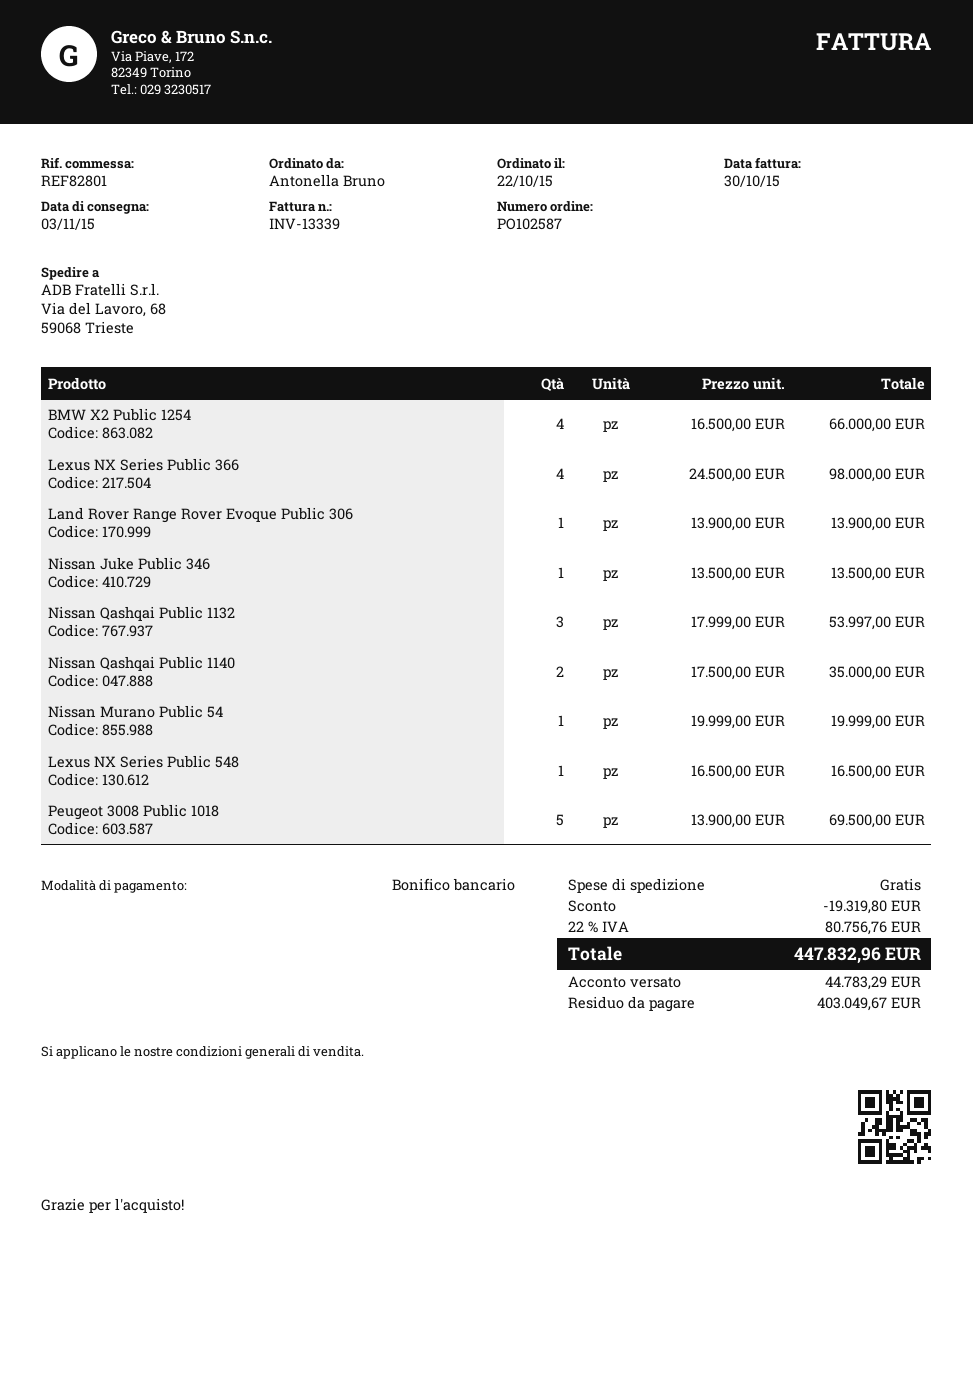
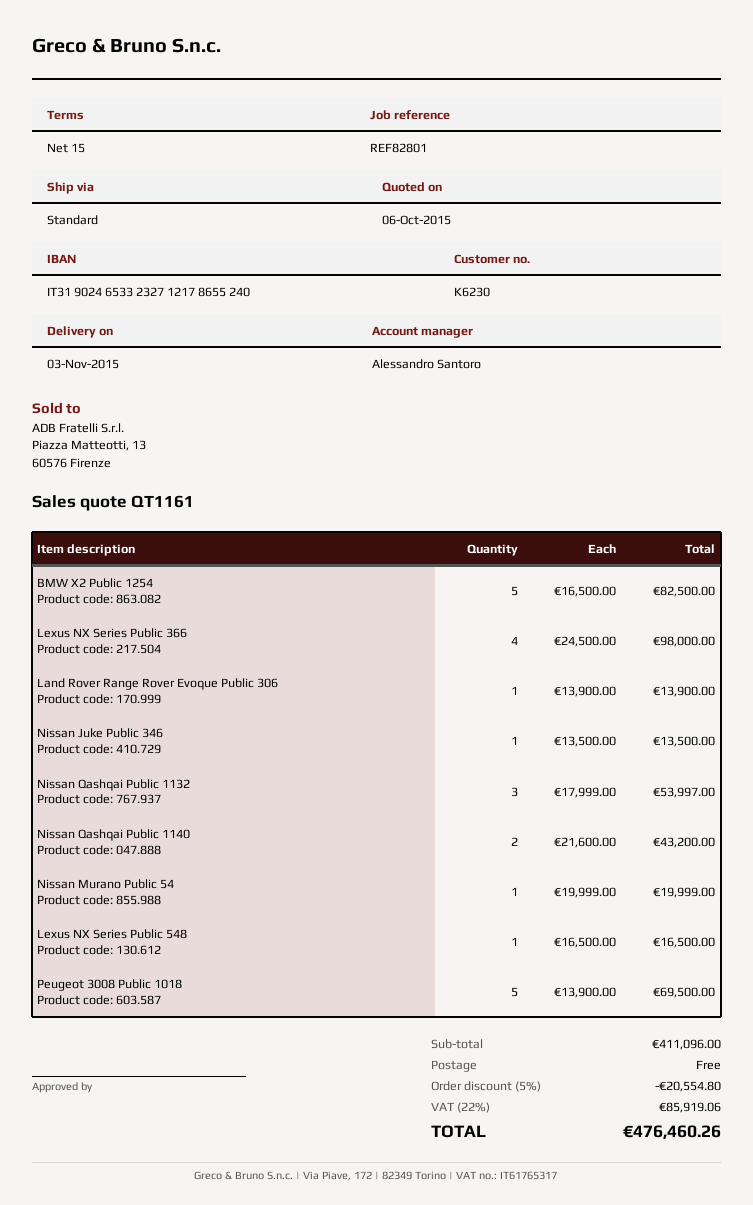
BMW X2 Public 1254: 4 x 16500.00 = 66000.00 -> 5 x 16500.00 = 82500.00
Nissan Qashqai Public 1140: 2 x 17500.00 = 35000.00 -> 2 x 21600.00 = 43200.00
discount: 19319.80 -> 20554.80
tax: 22% = 80756.76 -> 22% = 85919.06
total: 447832.96 -> 476460.26

